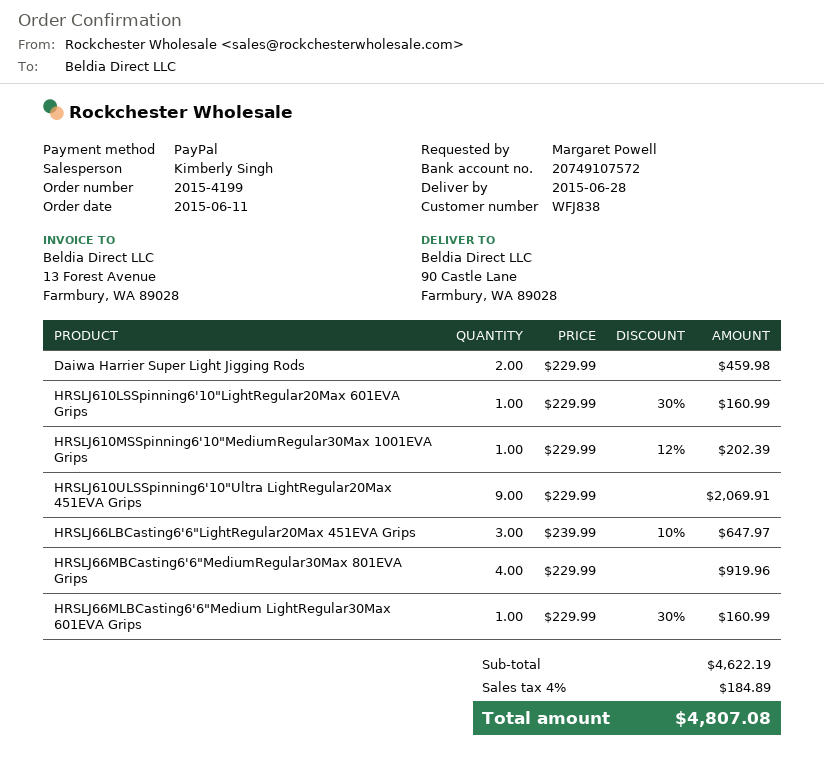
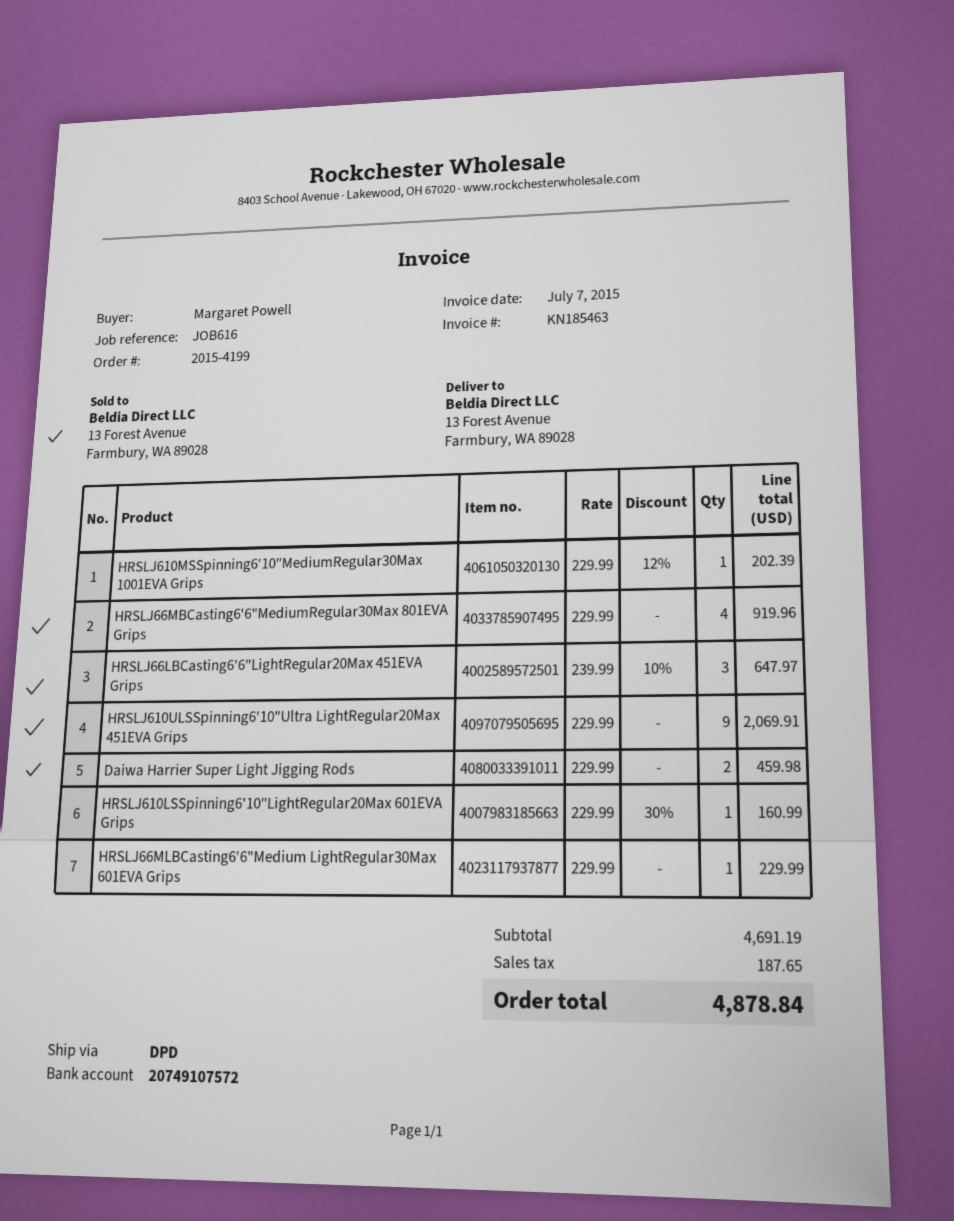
ship to: 90 Castle Lane, Farmbury, WA 89028 -> 13 Forest Avenue, Farmbury, WA 89028
HRSLJ66MLBCasting6'6"Medium LightRegular30Max 601EVA Grips: 1 x 229.99 - 30% = 160.99 -> 1 x 229.99 = 229.99
subtotal: 4622.19 -> 4691.19
tax: 184.89 -> 187.65
total: 4807.08 -> 4878.84

